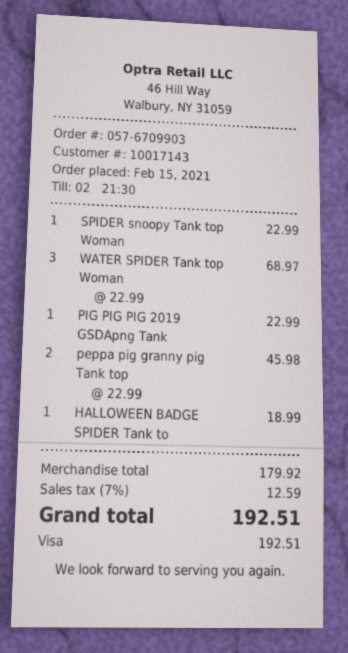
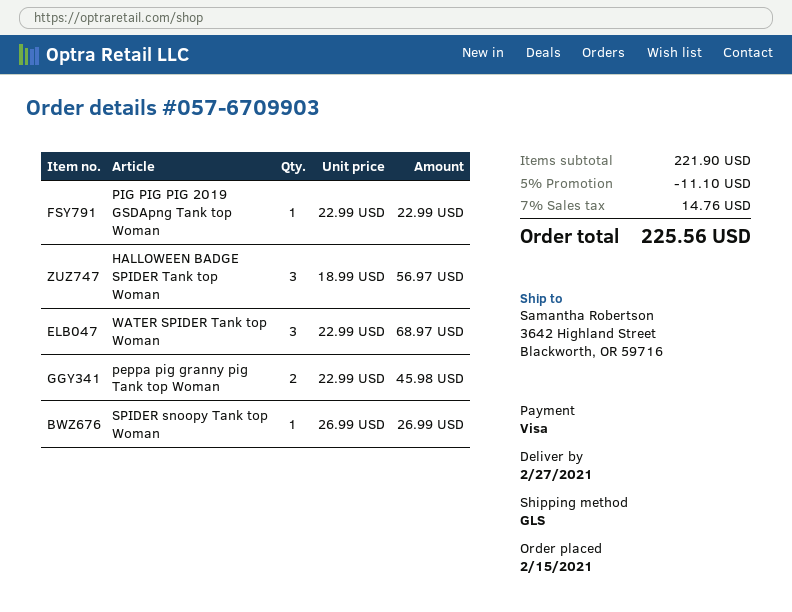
SPIDER snoopy Tank top Woman: 1 x 22.99 = 22.99 -> 1 x 26.99 = 26.99
HALLOWEEN BADGE SPIDER Tank to: 1 x 18.99 = 18.99 -> 3 x 18.99 = 56.97
subtotal: 179.92 -> 221.90
discount: none -> 5% = 11.10
tax: 7% = 12.59 -> 7% = 14.76
total: 192.51 -> 225.56

